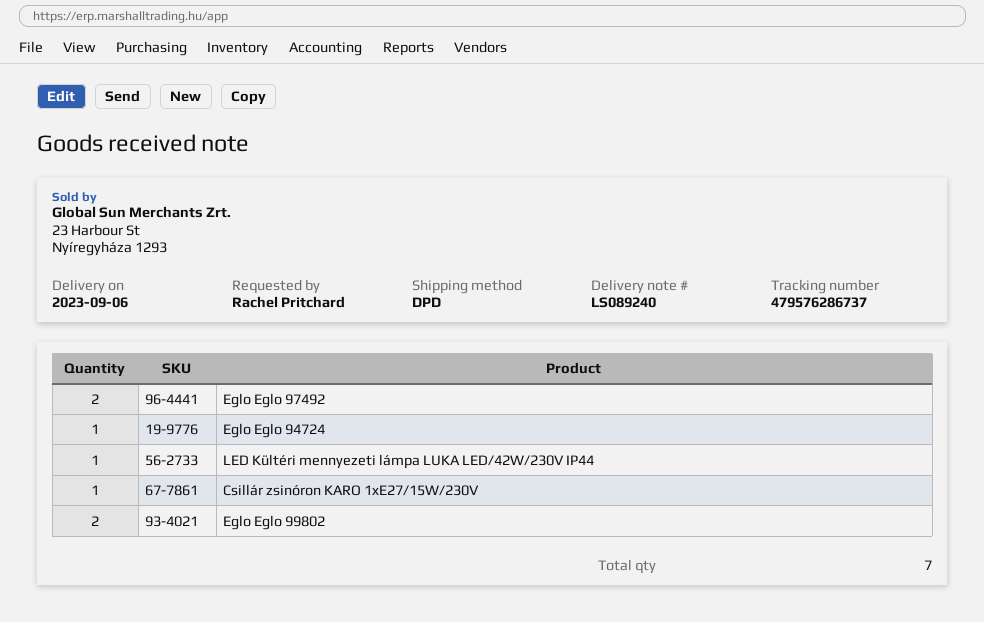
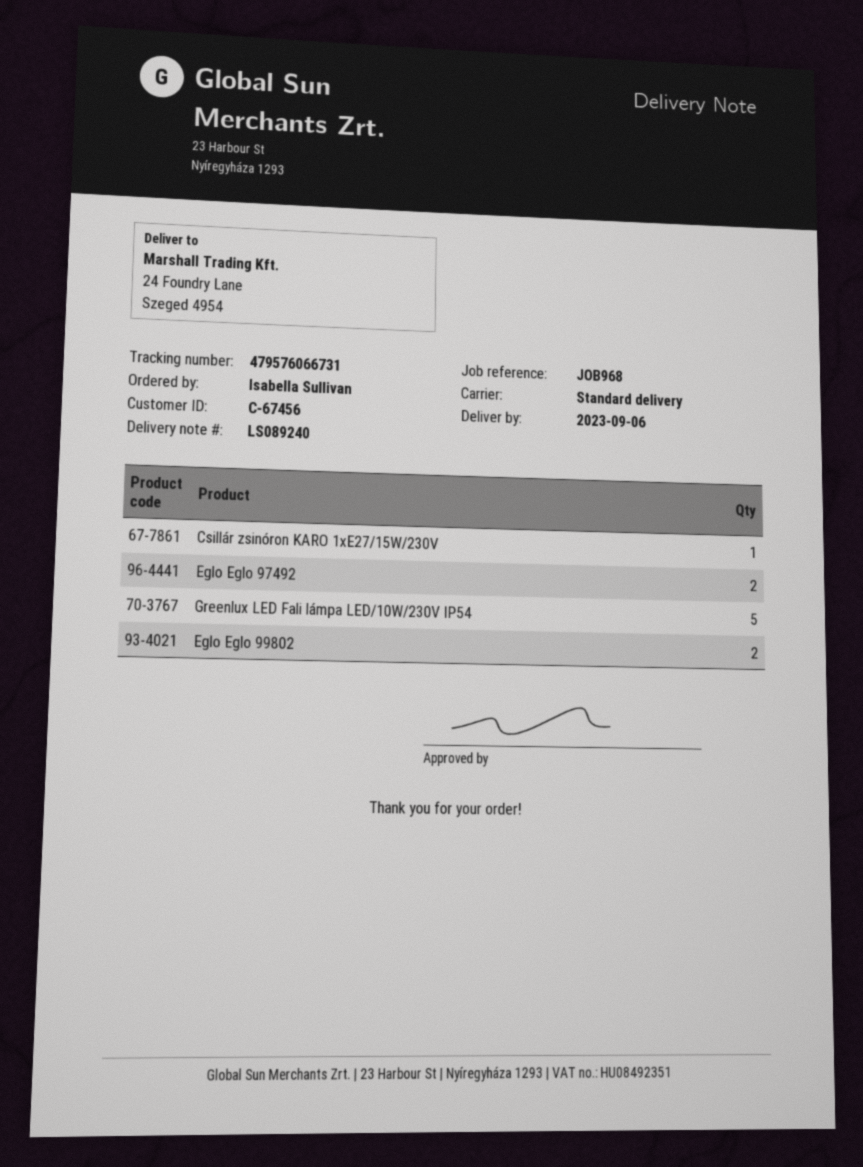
ordered by: Rachel Pritchard -> Isabella Sullivan
shipping method: DPD -> standard
tracking number: 479576286737 -> 479576066731
Eglo Eglo 94724: 1 -> none
LED Kültéri mennyezeti lámpa LUKA LED/42W/230V IP44: 1 -> none
Greenlux LED Fali lámpa LED/10W/230V IP54: none -> 5

